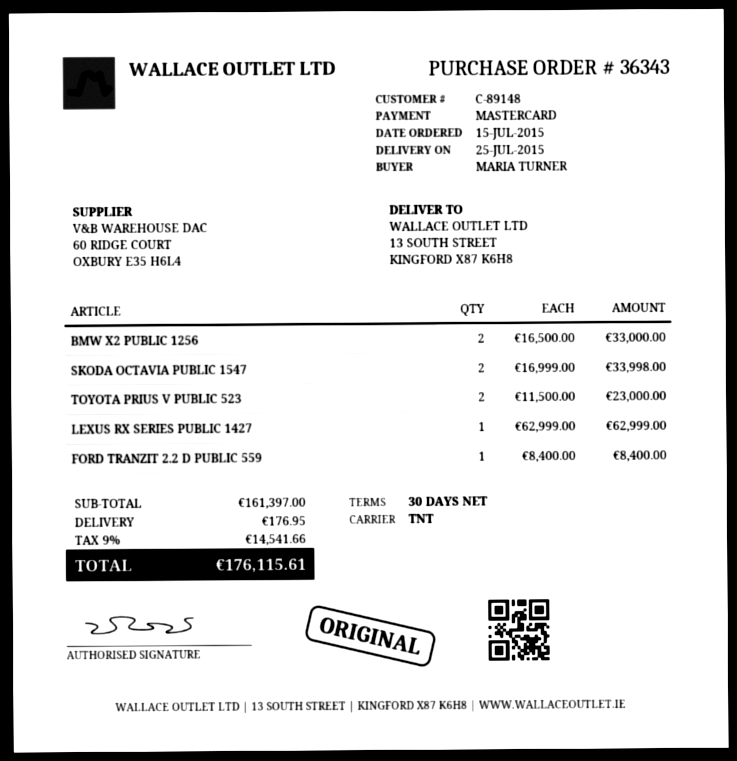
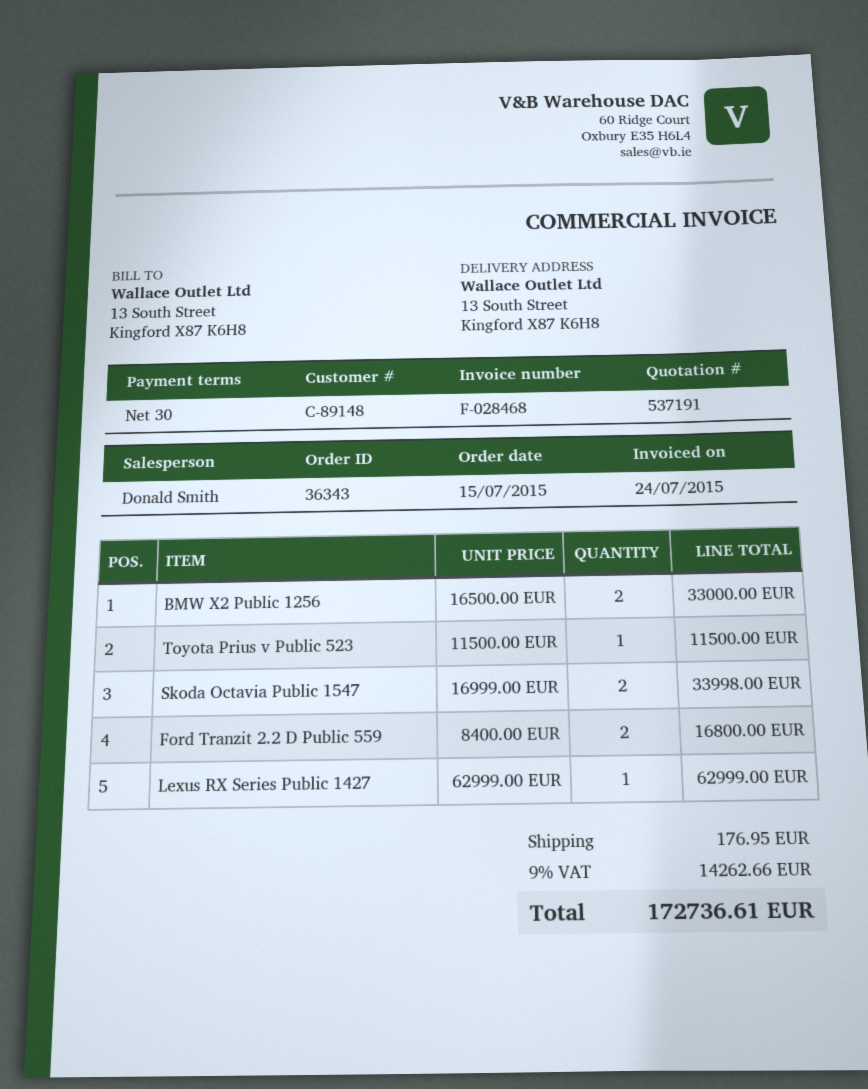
TOYOTA PRIUS V PUBLIC 523: 2 x 11500.00 = 23000.00 -> 1 x 11500.00 = 11500.00
FORD TRANZIT 2.2 D PUBLIC 559: 1 x 8400.00 = 8400.00 -> 2 x 8400.00 = 16800.00
tax: 9% = 14541.66 -> 9% = 14262.66
total: 176115.61 -> 172736.61

